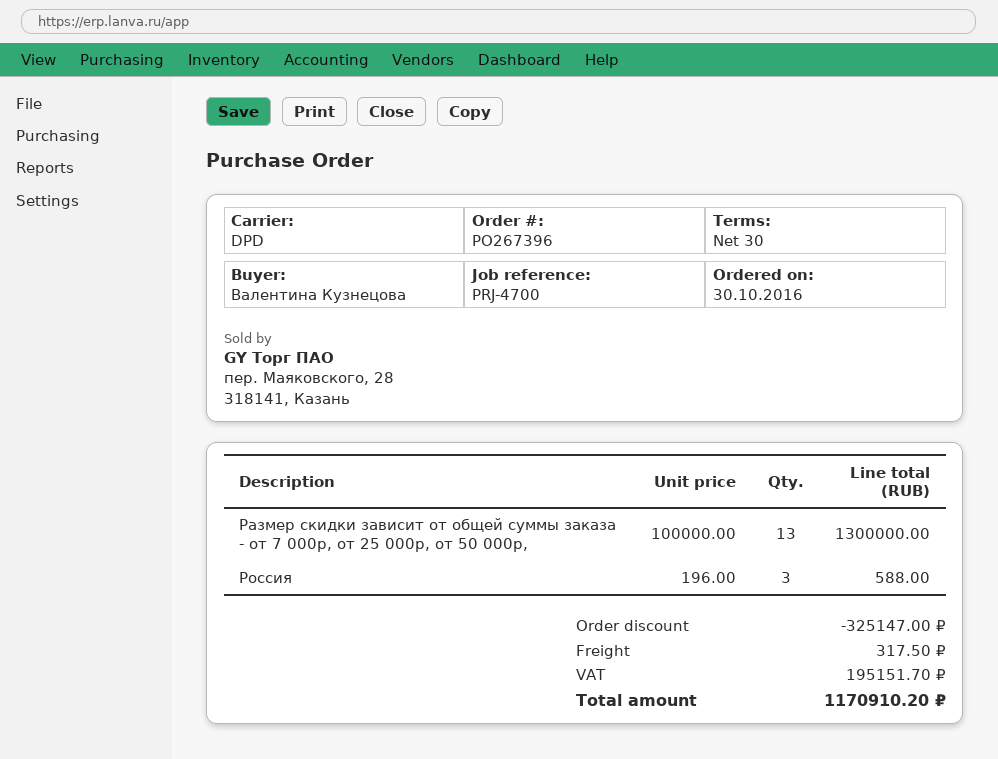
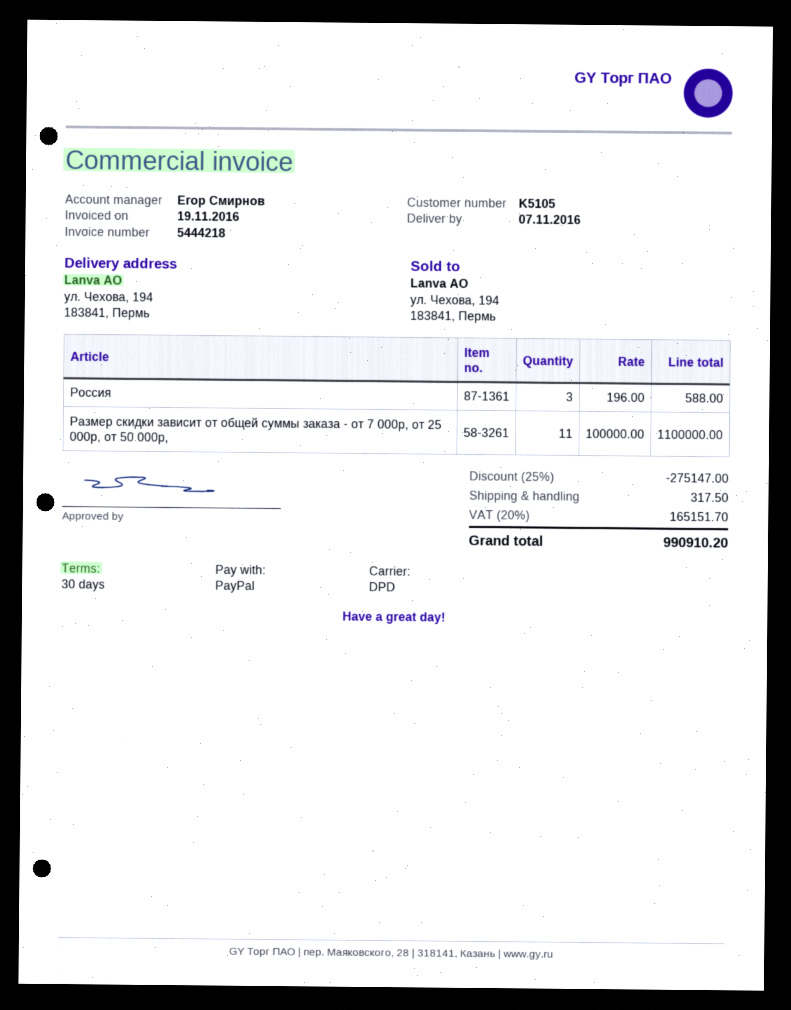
Размер скидки зависит от общей суммы заказа - от 7 000р, от 25 000р, от 50 000р,: 13 x 100000.00 = 1300000.00 -> 11 x 100000.00 = 1100000.00
discount: 325147.00 -> 275147.00
tax: 195151.70 -> 165151.70
total: 1170910.20 -> 990910.20

